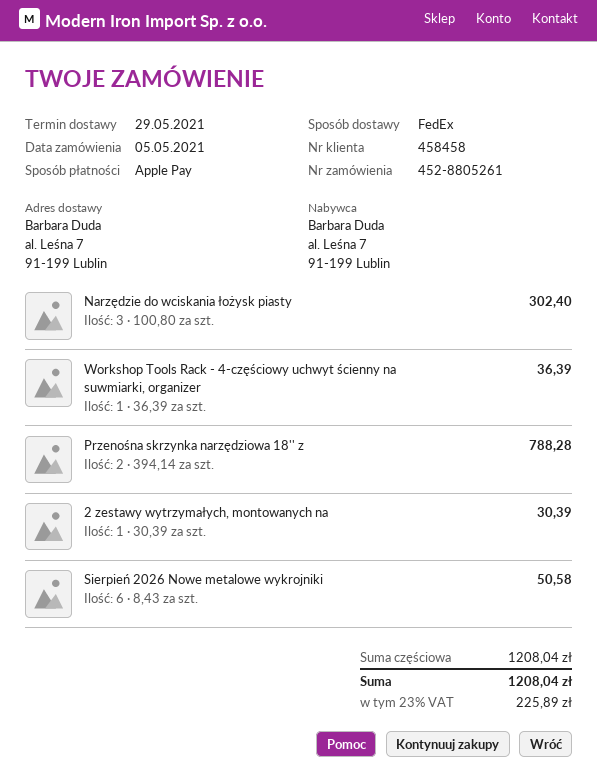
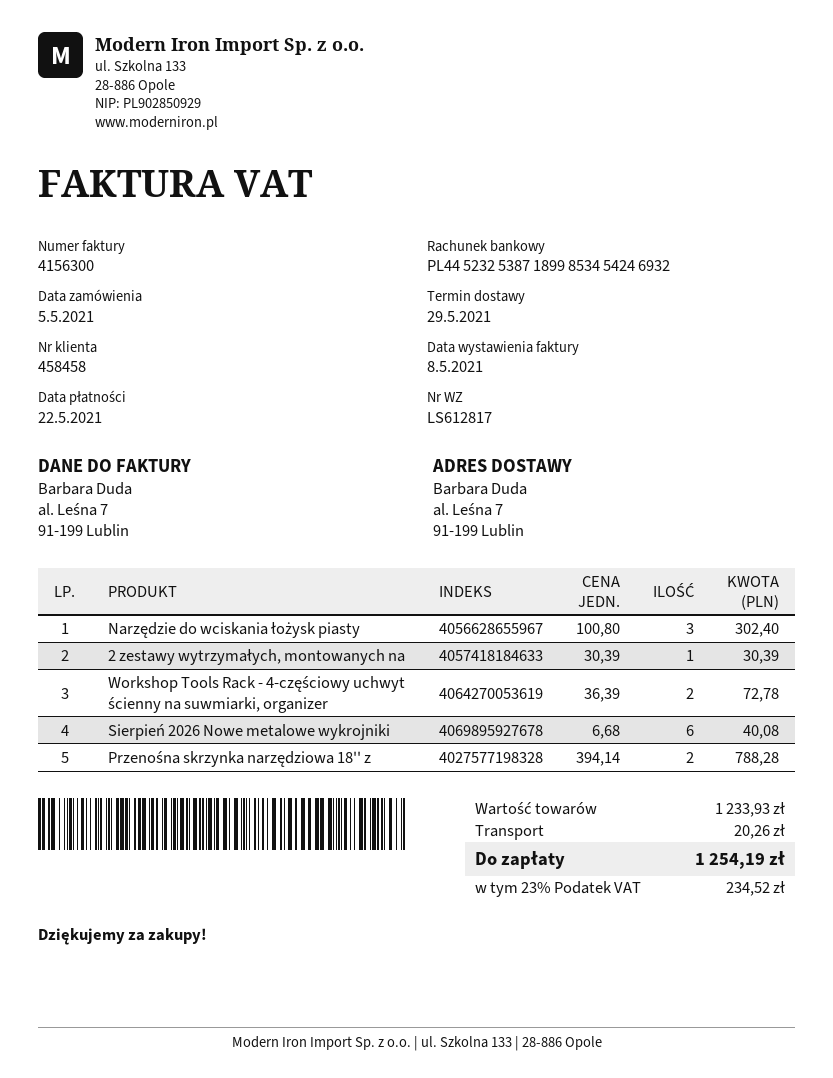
Workshop Tools Rack - 4-częściowy uchwyt ścienny na suwmiarki, organizer: 1 x 36.39 = 36.39 -> 2 x 36.39 = 72.78
Sierpień 2026 Nowe metalowe wykrojniki: 6 x 8.43 = 50.58 -> 6 x 6.68 = 40.08
subtotal: 1208.04 -> 1233.93
shipping: none -> 20.26
tax: 23% = 225.89 -> 23% = 234.52
total: 1208.04 -> 1254.19

